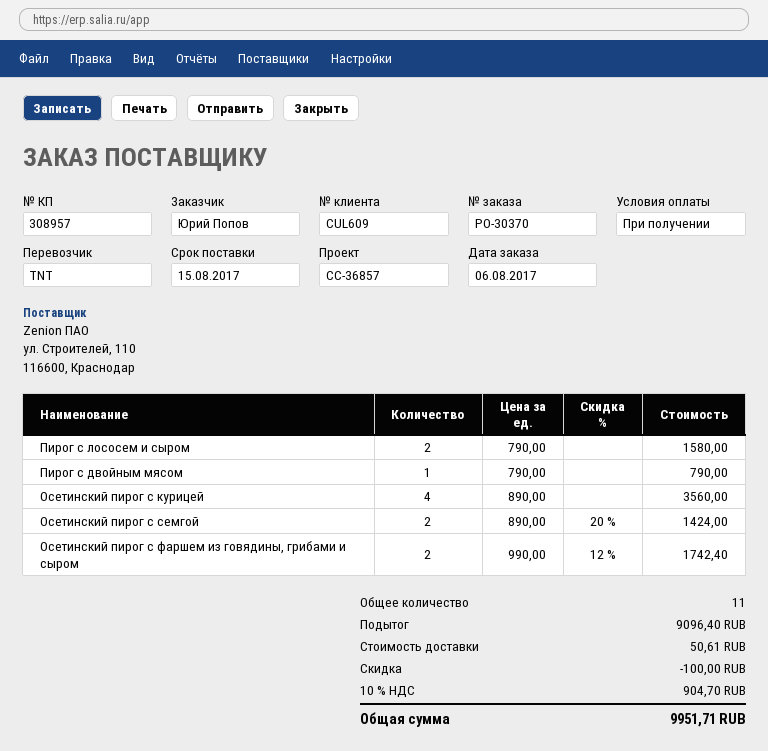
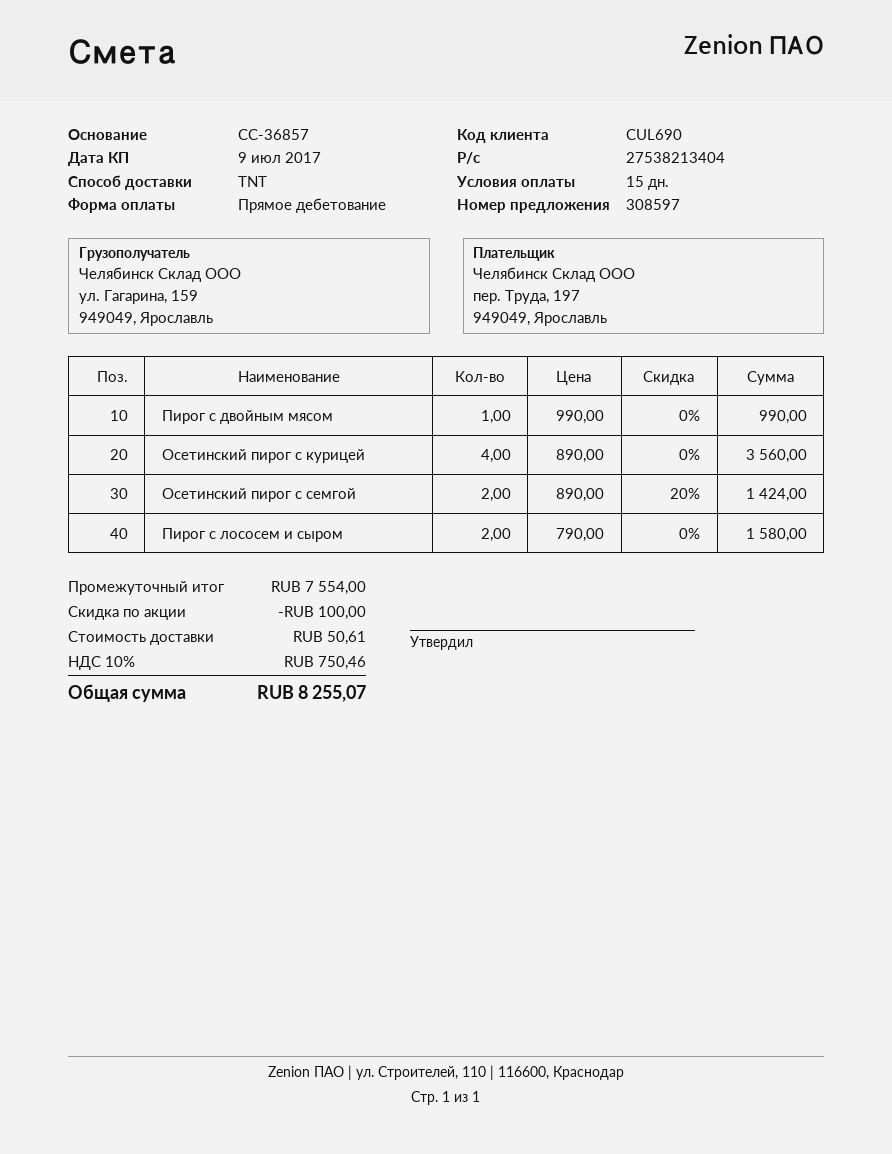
quote number: 308957 -> 308597
payment terms: on receipt -> 15 days
customer number: CUL609 -> CUL690
Пирог с двойным мясом: 1 x 790.00 = 790.00 -> 1 x 990.00 = 990.00
Осетинский пирог с фаршем из говядины, грибами и сыром: 2 x 990.00 - 12% = 1742.40 -> none
subtotal: 9096.40 -> 7554.00
tax: 10% = 904.70 -> 10% = 750.46
total: 9951.71 -> 8255.07

